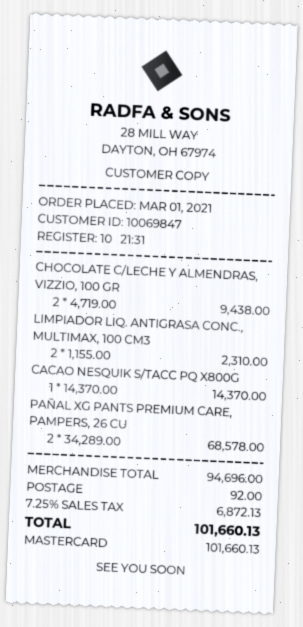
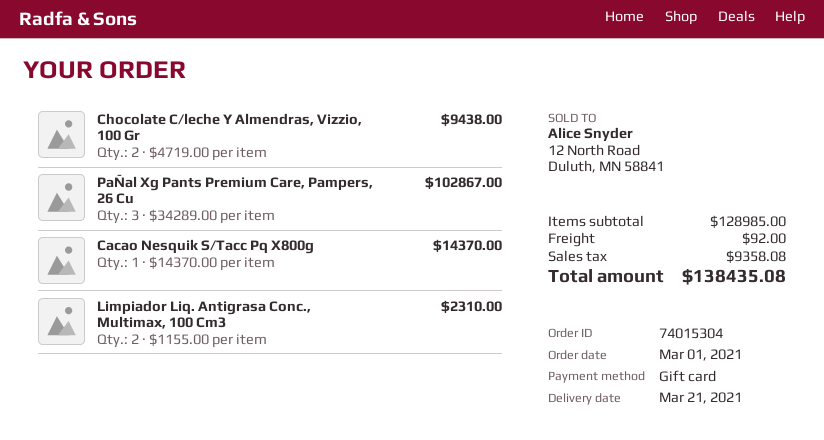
payment method: Mastercard -> gift card
PAÑAL XG PANTS PREMIUM CARE, PAMPERS, 26 CU: 2 x 34289.00 = 68578.00 -> 3 x 34289.00 = 102867.00
subtotal: 94696.00 -> 128985.00
tax: 6872.13 -> 9358.08
total: 101660.13 -> 138435.08

